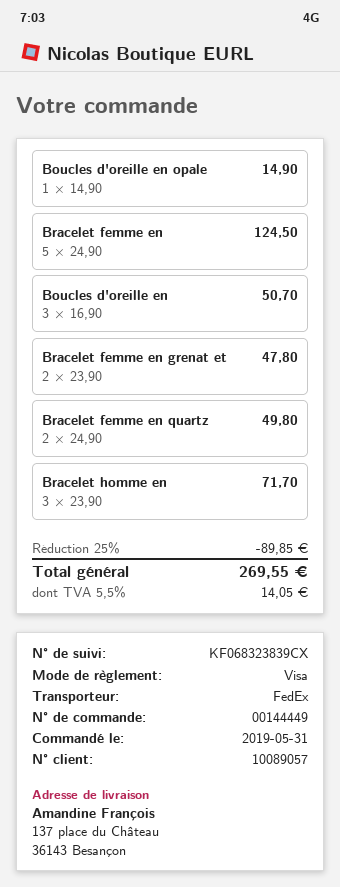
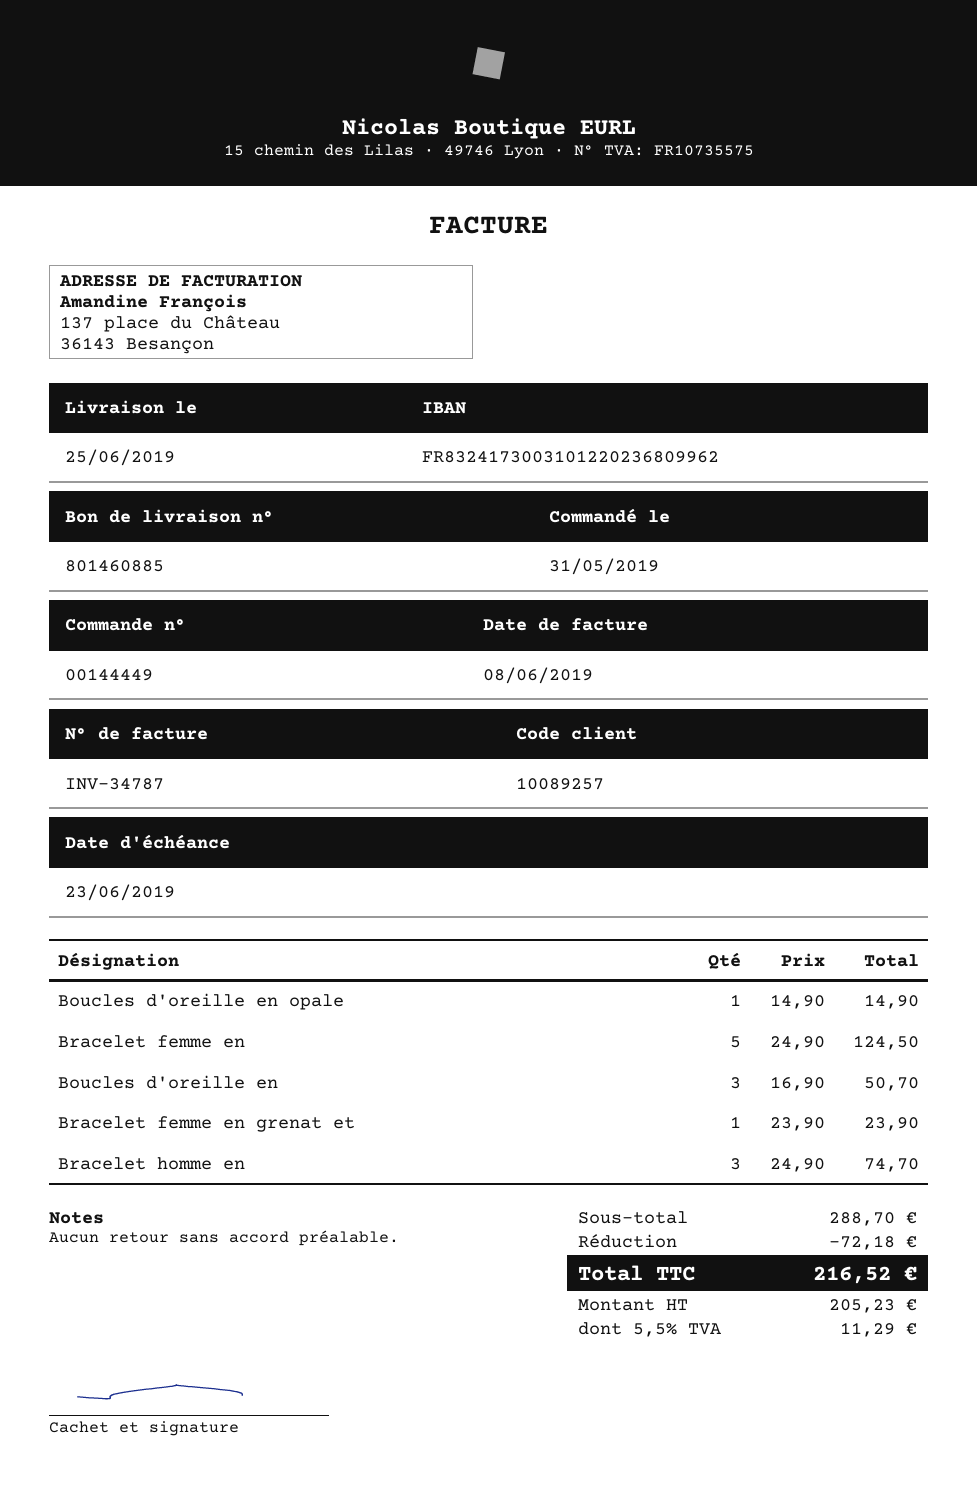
customer number: 10089057 -> 10089257
Bracelet femme en grenat et: 2 x 23.90 = 47.80 -> 1 x 23.90 = 23.90
Bracelet femme en quartz: 2 x 24.90 = 49.80 -> none
Bracelet homme en: 3 x 23.90 = 71.70 -> 3 x 24.90 = 74.70
discount: 89.85 -> 72.18
tax: 5.5% = 14.05 -> 5.5% = 11.29
total: 269.55 -> 216.52

